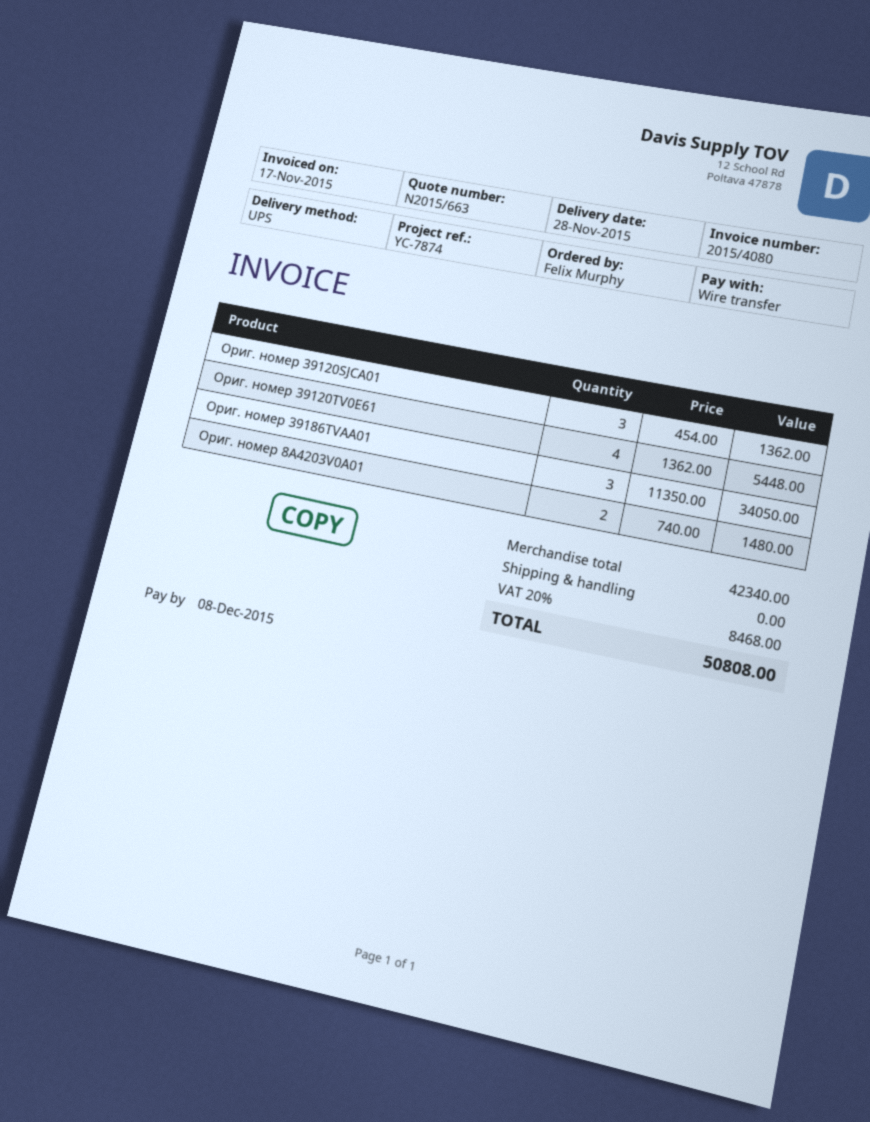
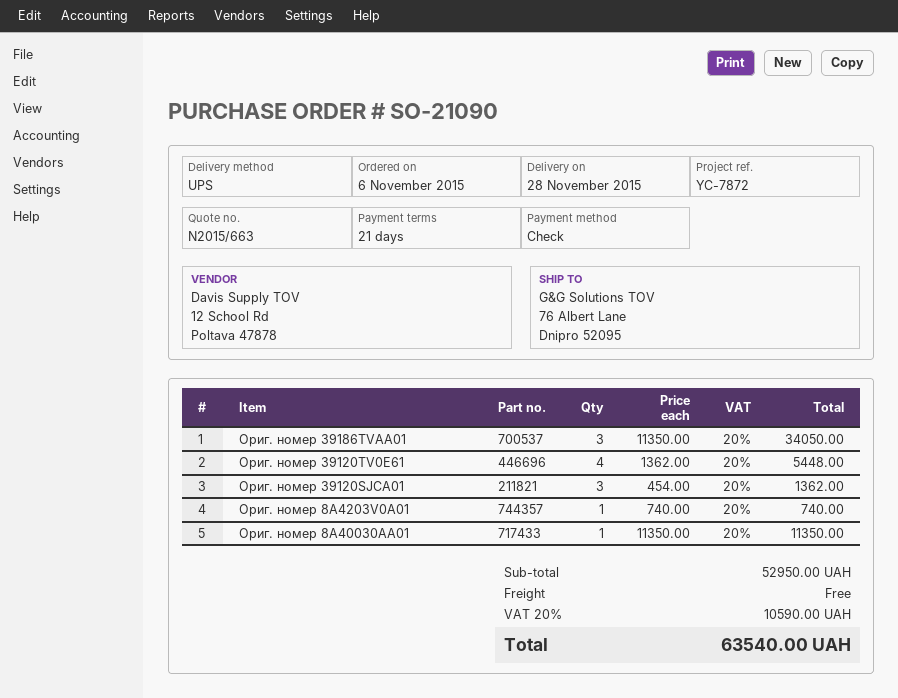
reference: YC-7874 -> YC-7872
payment method: bank transfer -> cheque
Ориг. номер 8A4203V0A01: 2 x 740.00 = 1480.00 -> 1 x 740.00 = 740.00
Ориг. номер 8A40030AA01: none -> 1 x 11350.00 = 11350.00
subtotal: 42340.00 -> 52950.00
tax: 20% = 8468.00 -> 20% = 10590.00
total: 50808.00 -> 63540.00

